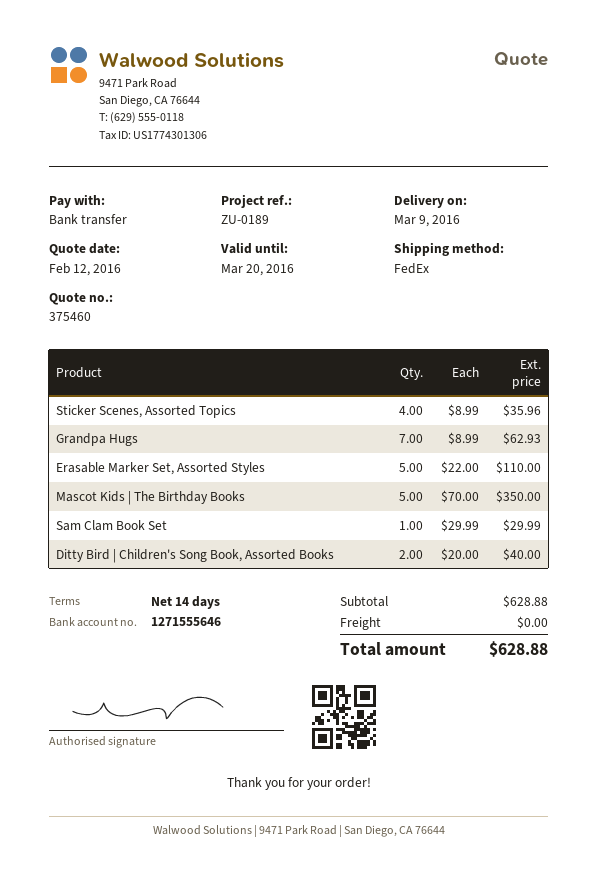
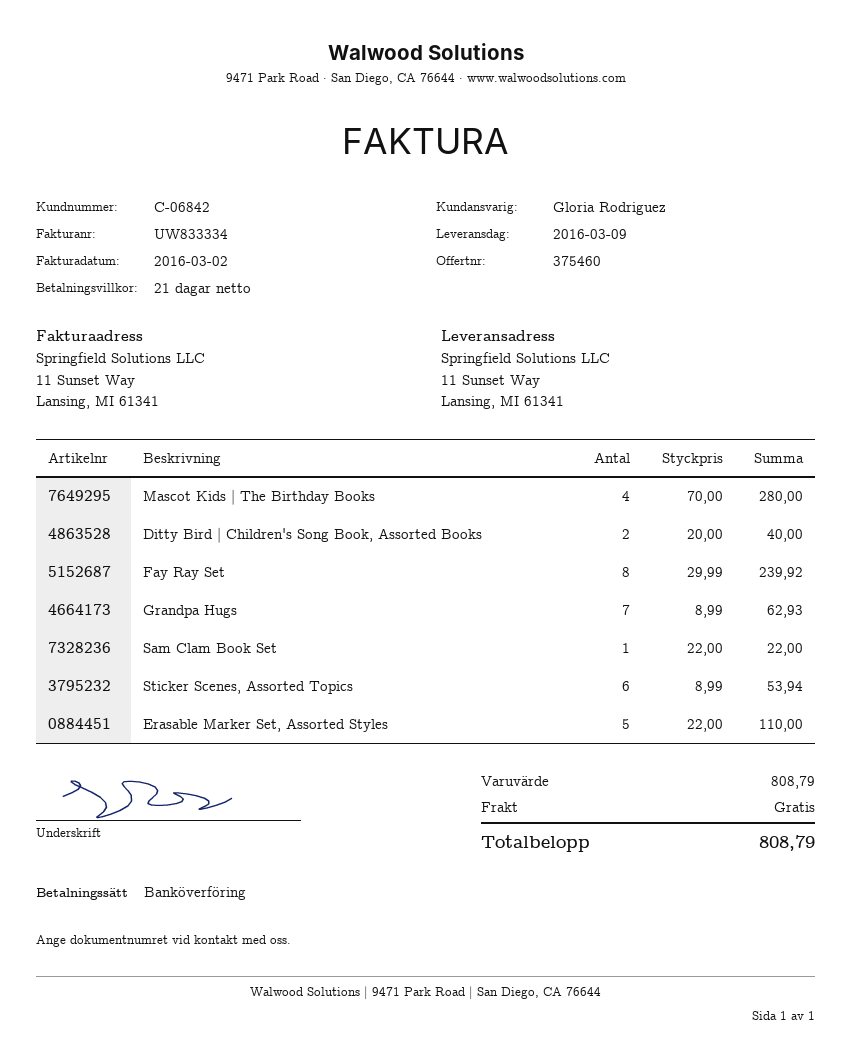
payment terms: 14 days -> 21 days
Sticker Scenes, Assorted Topics: 4 x 8.99 = 35.96 -> 6 x 8.99 = 53.94
Mascot Kids | The Birthday Books: 5 x 70.00 = 350.00 -> 4 x 70.00 = 280.00
Sam Clam Book Set: 1 x 29.99 = 29.99 -> 1 x 22.00 = 22.00
Fay Ray Set: none -> 8 x 29.99 = 239.92
subtotal: 628.88 -> 808.79
total: 628.88 -> 808.79

